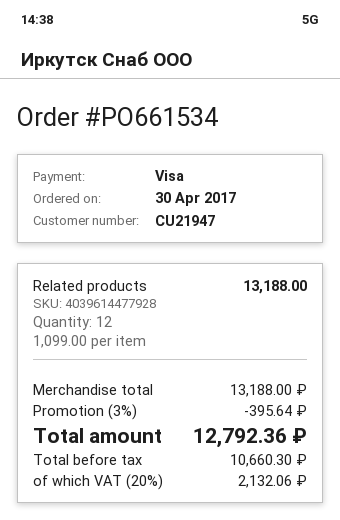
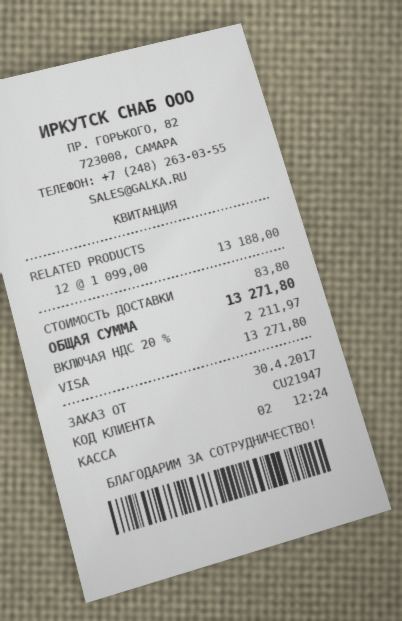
discount: 3% = 395.64 -> none
shipping: none -> 83.80
tax: 20% = 2132.06 -> 20% = 2211.97
total: 12792.36 -> 13271.80

